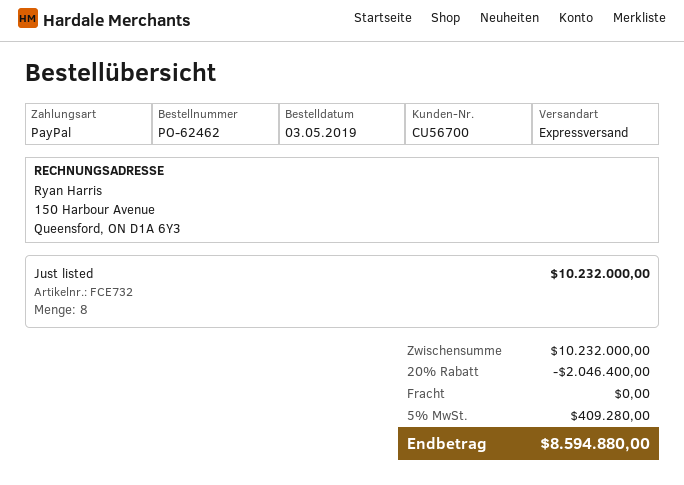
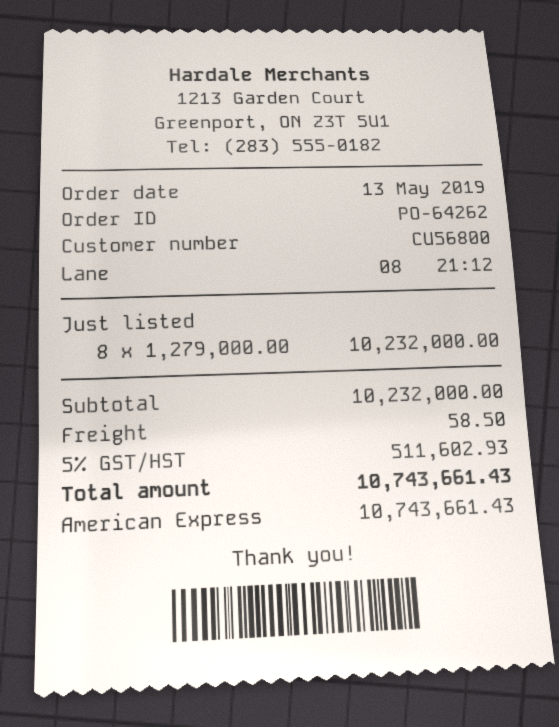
order number: PO-62462 -> PO-64262
order date: 2019-05-03 -> 2019-05-13
customer number: CU56700 -> CU56800
payment method: PayPal -> American Express
discount: 20% = 2046400.00 -> none
shipping: 0.00 -> 58.50
tax: 5% = 409280.00 -> 5% = 511602.93
total: 8594880.00 -> 10743661.43

